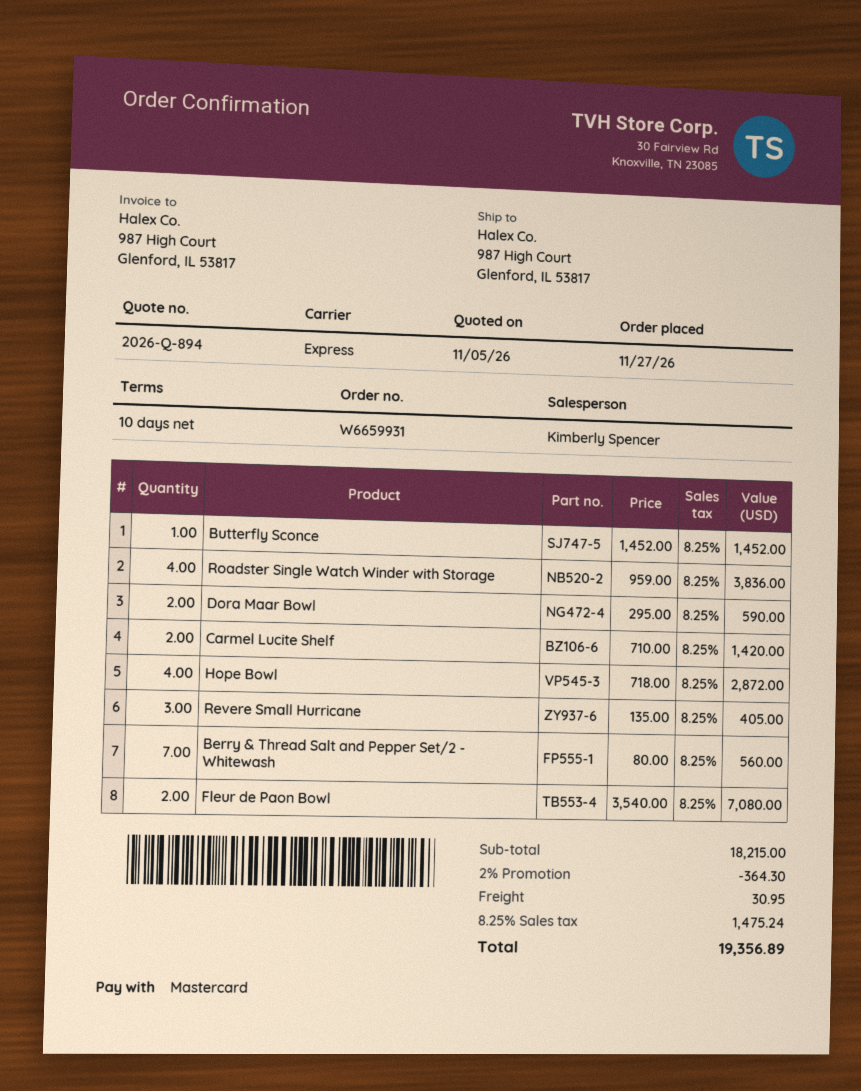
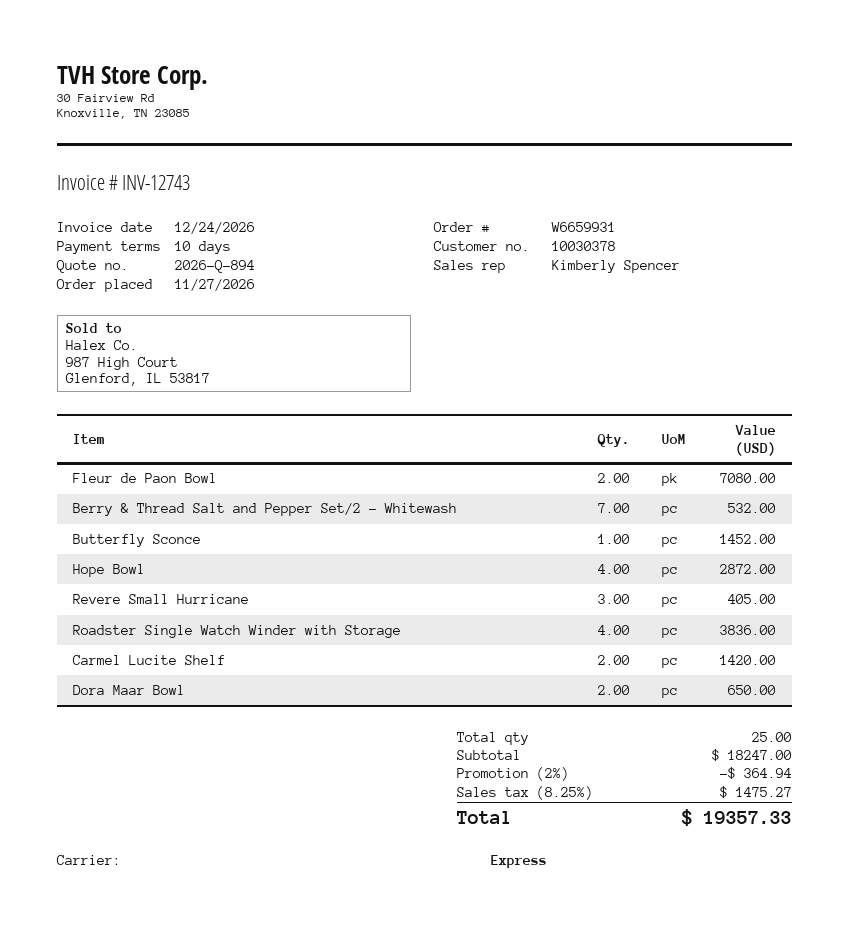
Dora Maar Bowl: 2 for 590.00 -> 2 for 650.00
Berry & Thread Salt and Pepper Set/2 - Whitewash: 7 for 560.00 -> 7 for 532.00
subtotal: 18215.00 -> 18247.00
discount: 2% = 364.30 -> 2% = 364.94
shipping: 30.95 -> none
tax: 8.25% = 1475.24 -> 8.25% = 1475.27
total: 19356.89 -> 19357.33

